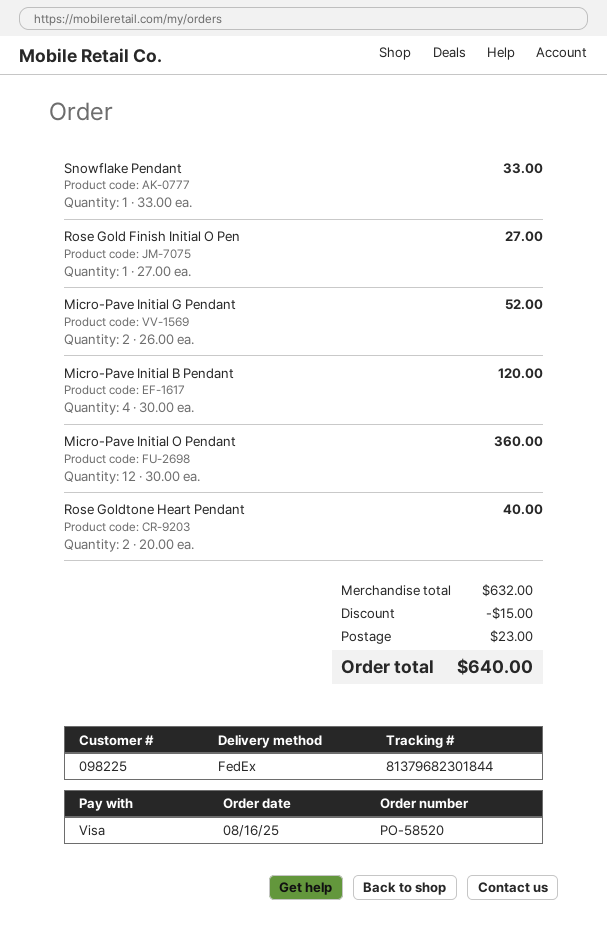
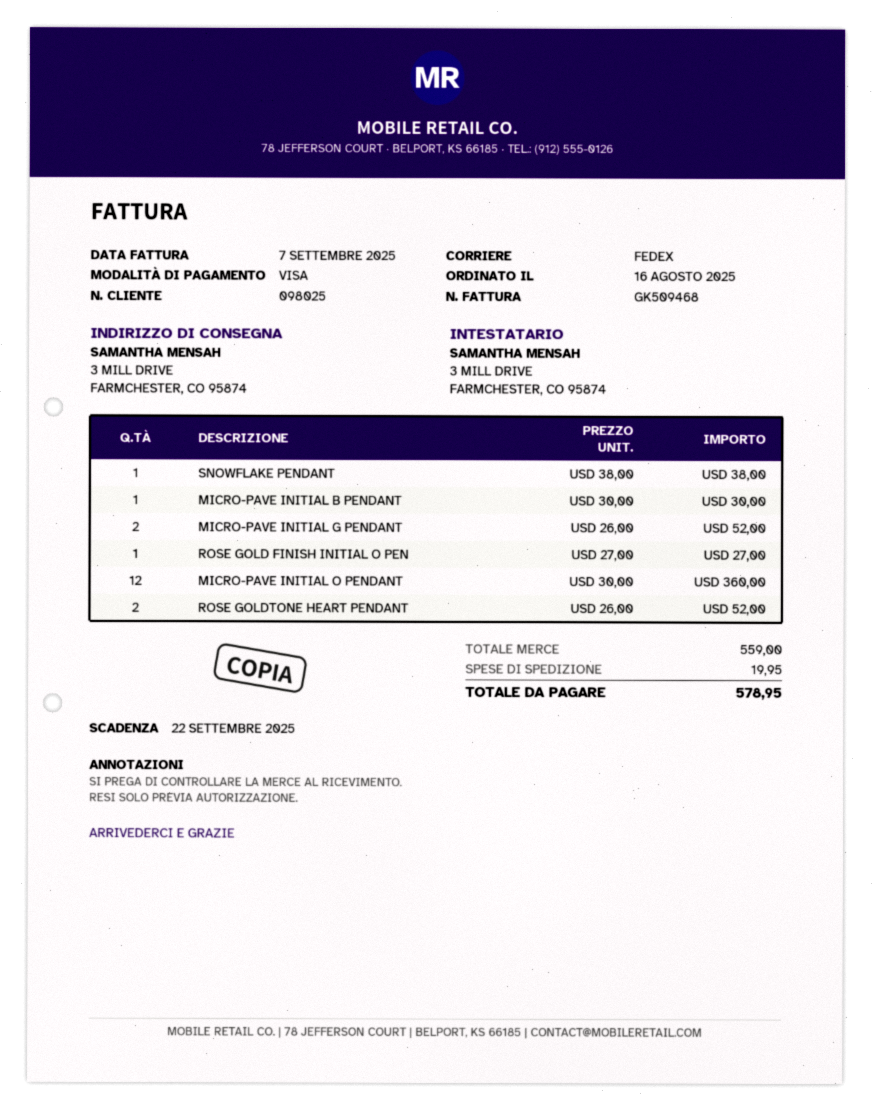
customer number: 098225 -> 098025
Snowflake Pendant: 1 x 33.00 = 33.00 -> 1 x 38.00 = 38.00
Micro-Pave Initial B Pendant: 4 x 30.00 = 120.00 -> 1 x 30.00 = 30.00
Rose Goldtone Heart Pendant: 2 x 20.00 = 40.00 -> 2 x 26.00 = 52.00
subtotal: 632.00 -> 559.00
discount: 15.00 -> none
shipping: 23.00 -> 19.95
total: 640.00 -> 578.95

